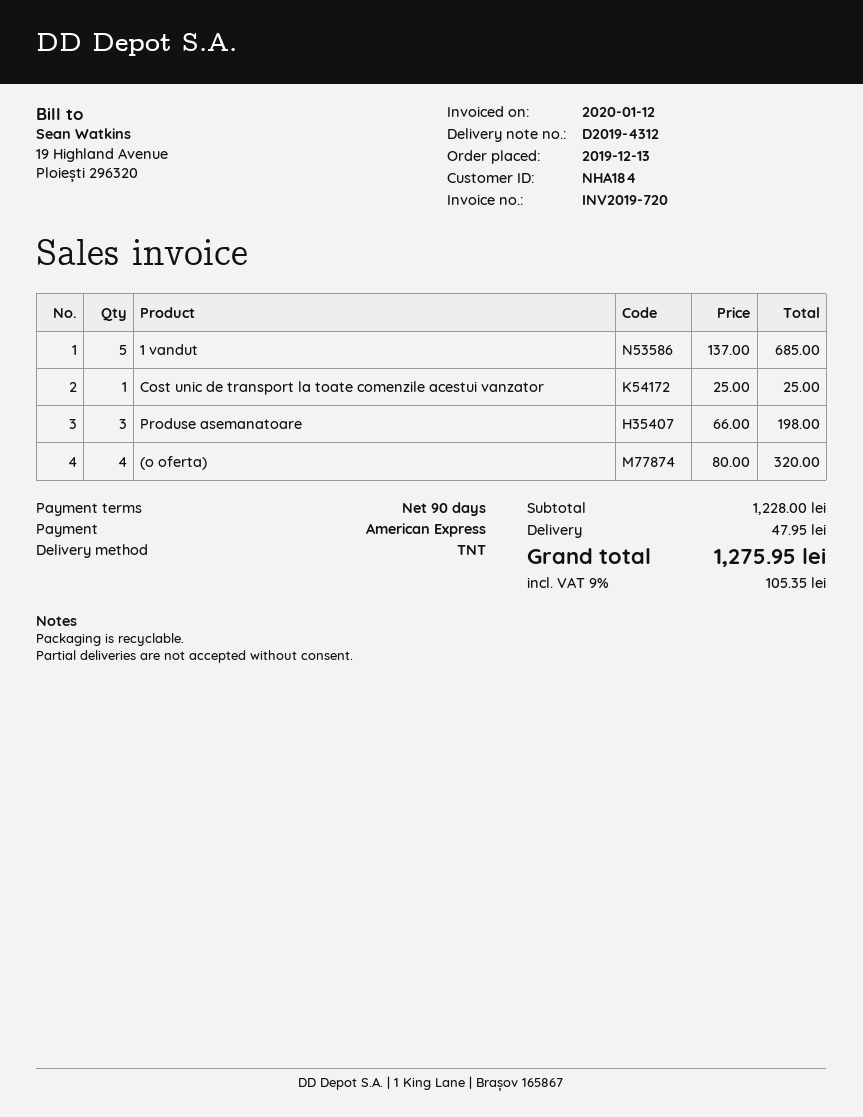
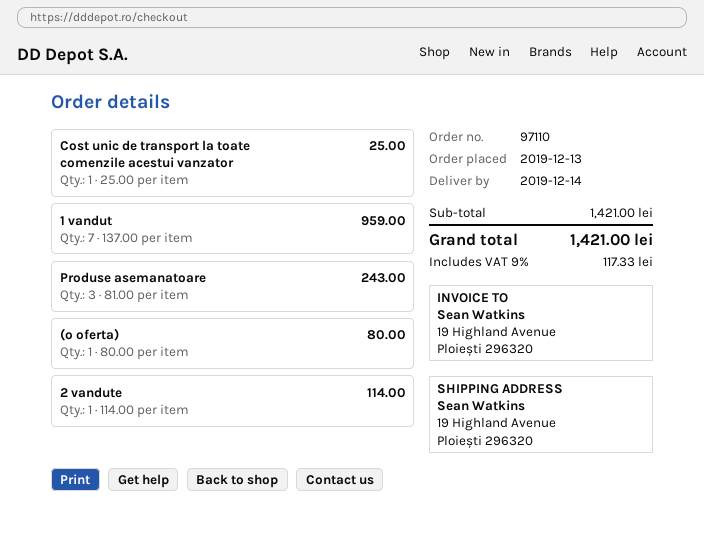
1 vandut: 5 x 137.00 = 685.00 -> 7 x 137.00 = 959.00
Produse asemanatoare: 3 x 66.00 = 198.00 -> 3 x 81.00 = 243.00
(o oferta): 4 x 80.00 = 320.00 -> 1 x 80.00 = 80.00
2 vandute: none -> 1 x 114.00 = 114.00
subtotal: 1228.00 -> 1421.00
shipping: 47.95 -> none
tax: 9% = 105.35 -> 9% = 117.33
total: 1275.95 -> 1421.00

